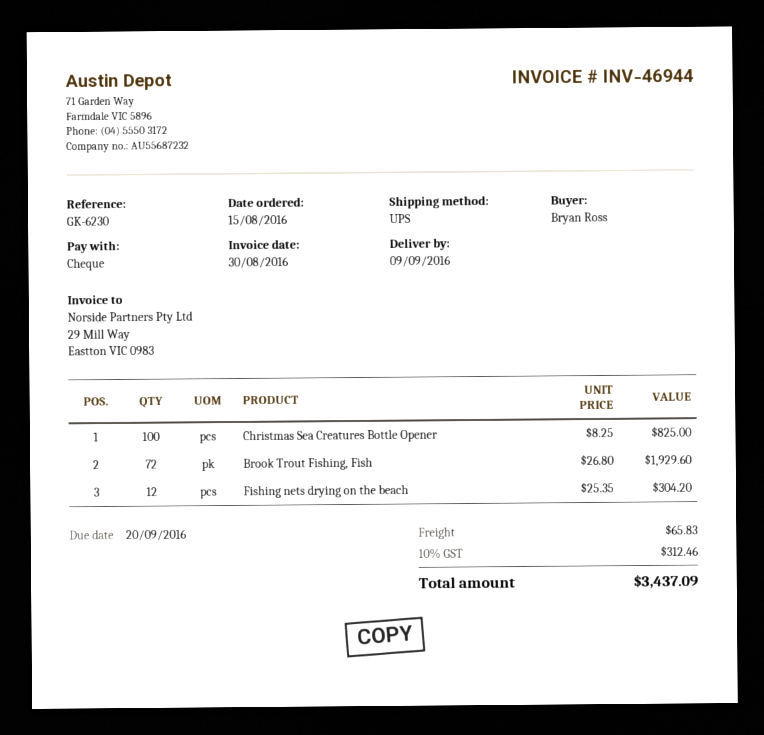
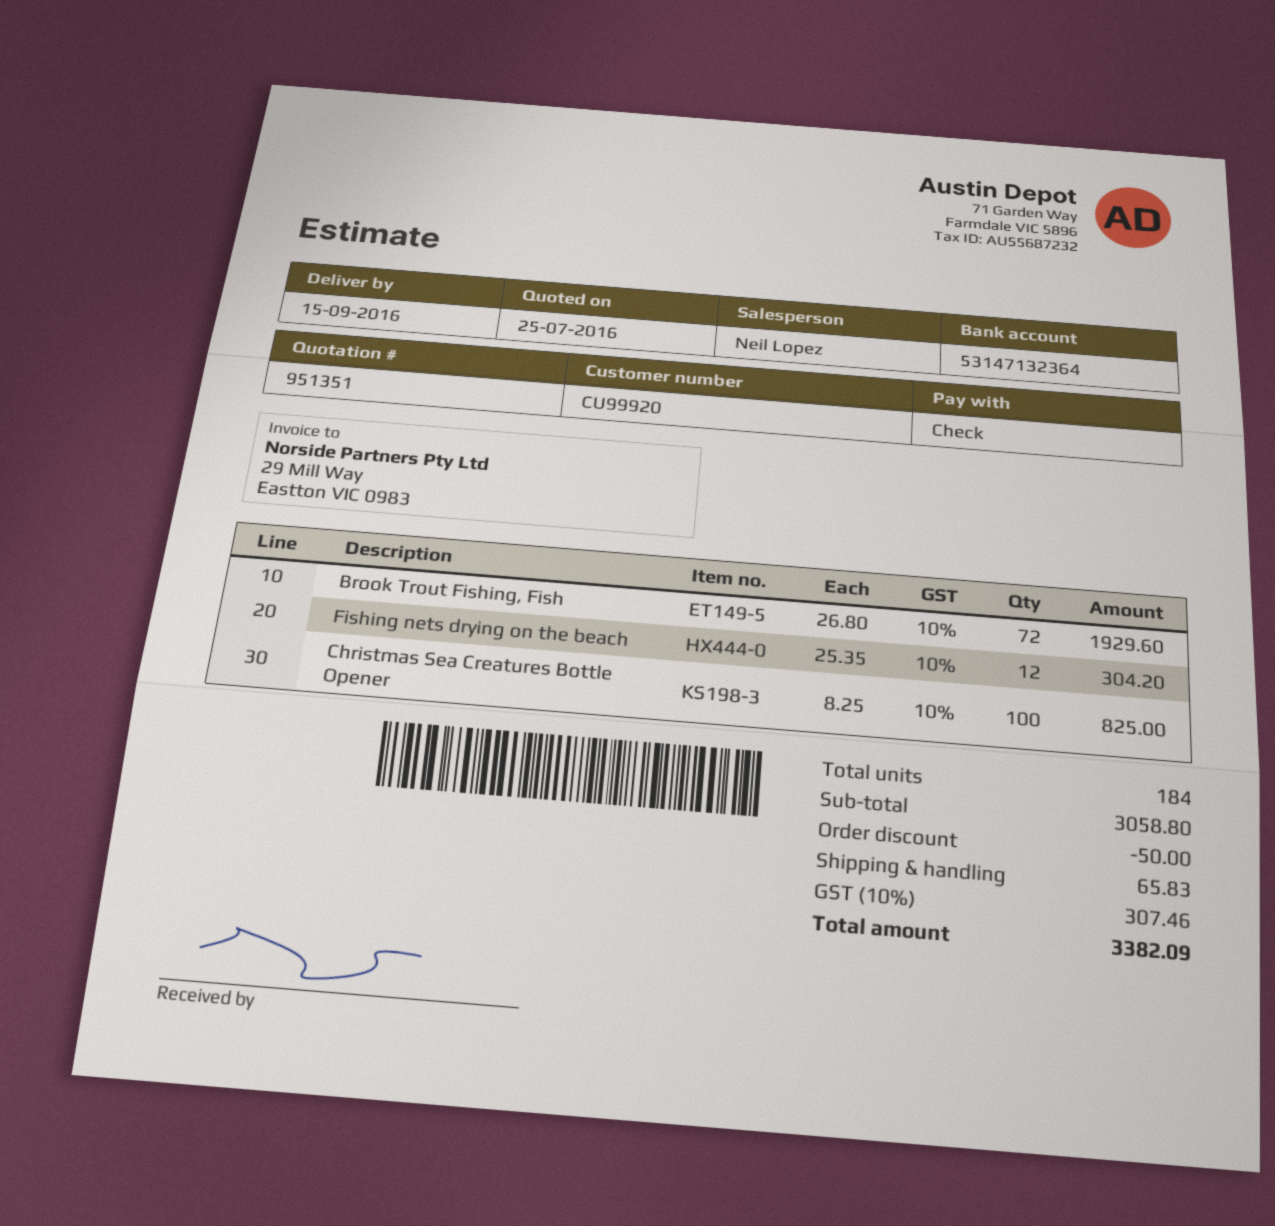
delivery date: 2016-09-09 -> 2016-09-15
discount: none -> 50.00
tax: 10% = 312.46 -> 10% = 307.46
total: 3437.09 -> 3382.09

